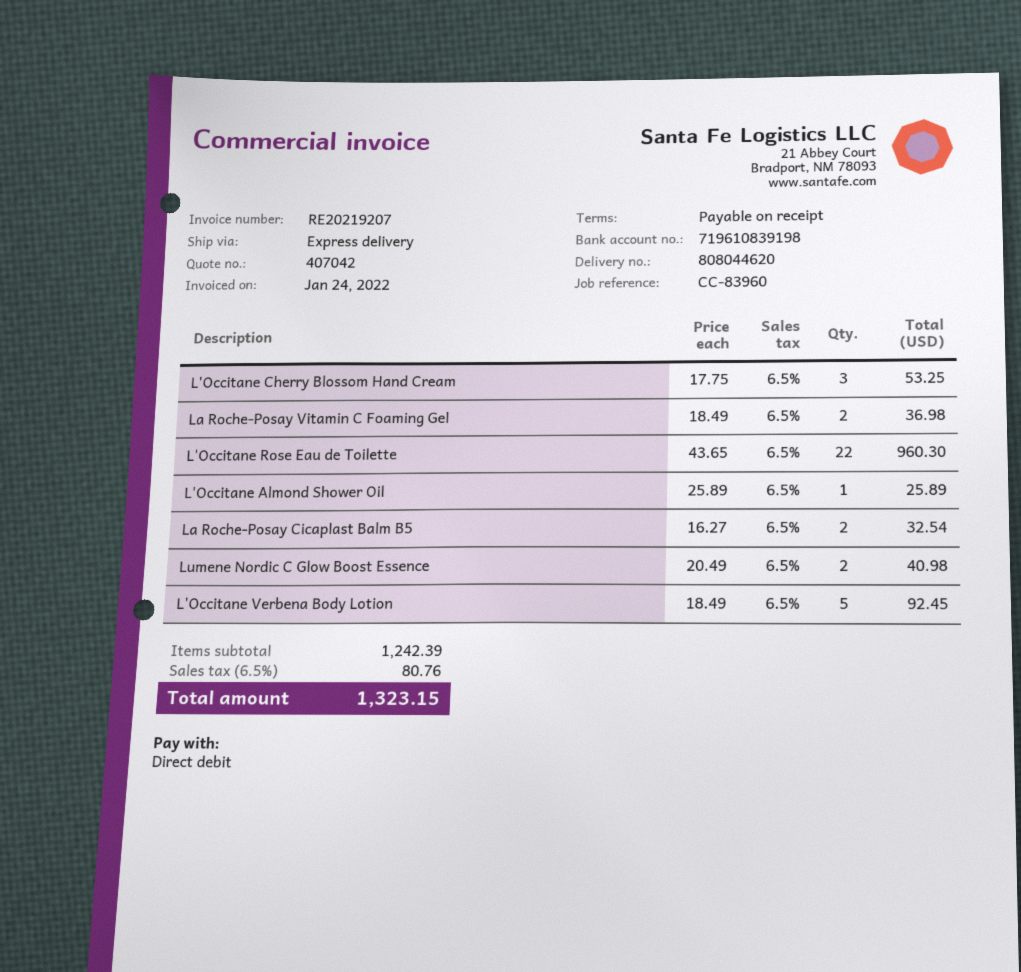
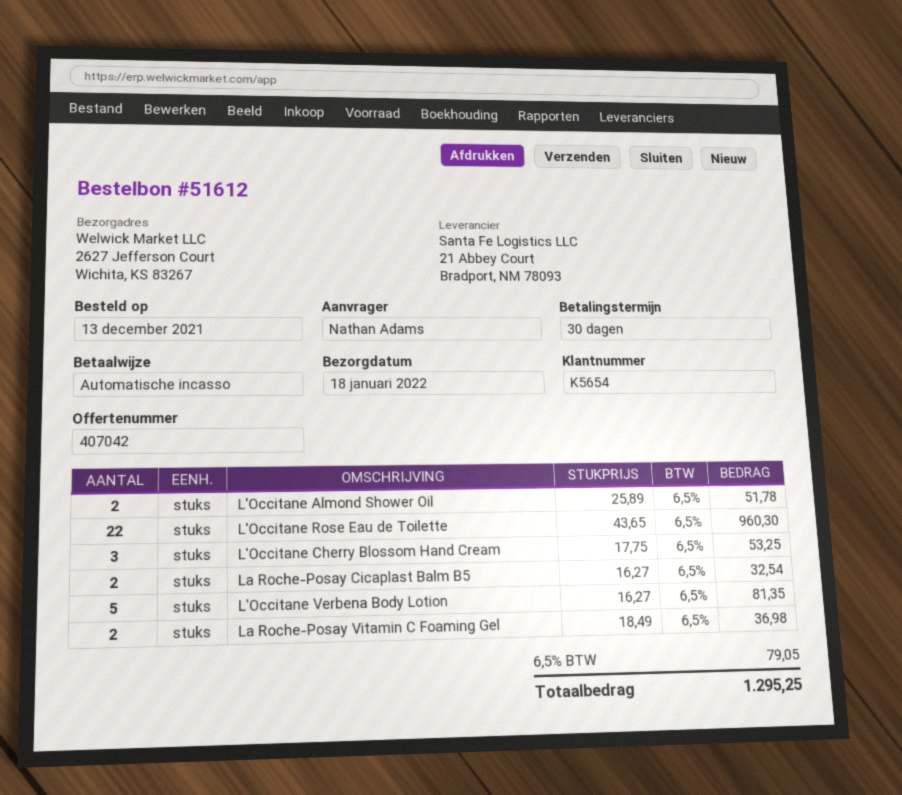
payment terms: on receipt -> 30 days
L'Occitane Almond Shower Oil: 1 x 25.89 = 25.89 -> 2 x 25.89 = 51.78
Lumene Nordic C Glow Boost Essence: 2 x 20.49 = 40.98 -> none
L'Occitane Verbena Body Lotion: 5 x 18.49 = 92.45 -> 5 x 16.27 = 81.35
tax: 6.5% = 80.76 -> 6.5% = 79.05
total: 1323.15 -> 1295.25

